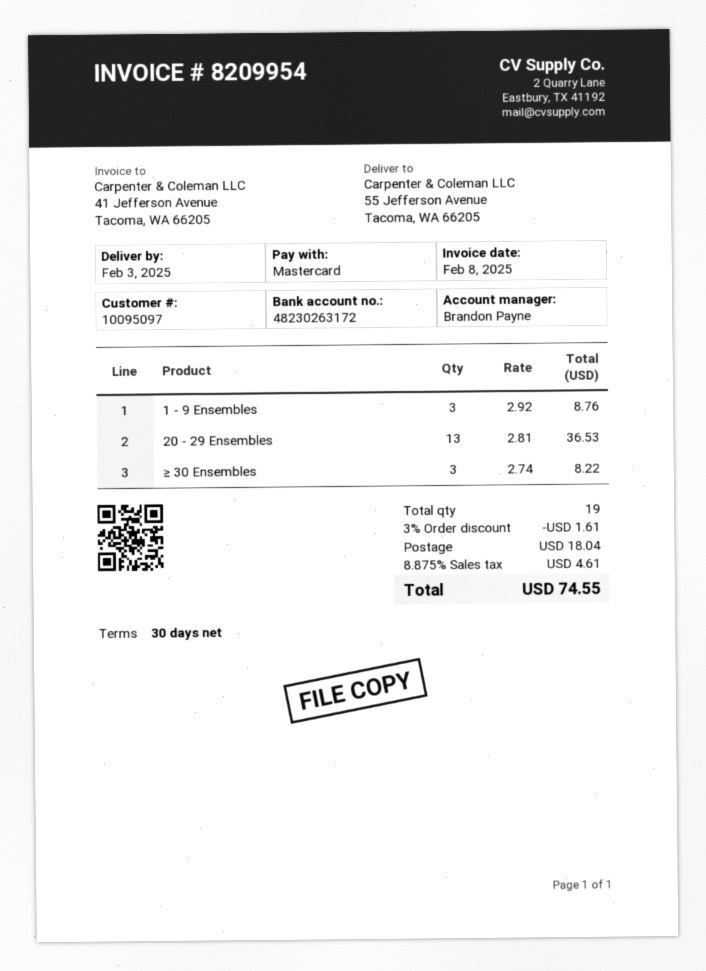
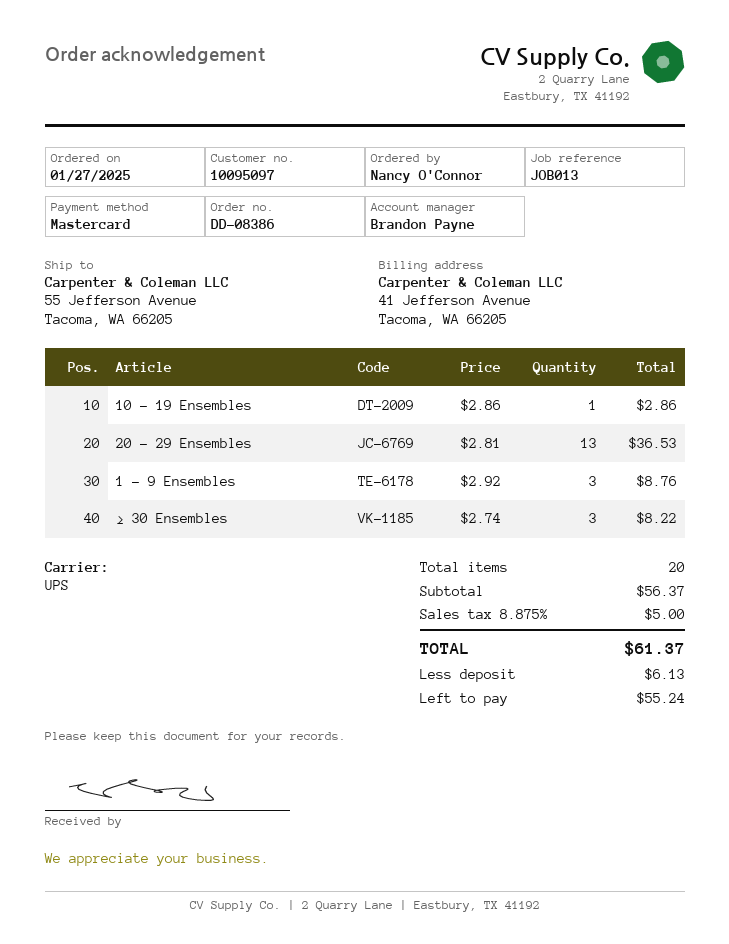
10 - 19 Ensembles: none -> 1 x 2.86 = 2.86
total quantity: 19 -> 20
discount: 3% = 1.61 -> none
shipping: 18.04 -> none
tax: 8.875% = 4.61 -> 8.875% = 5.00
total: 74.55 -> 61.37

